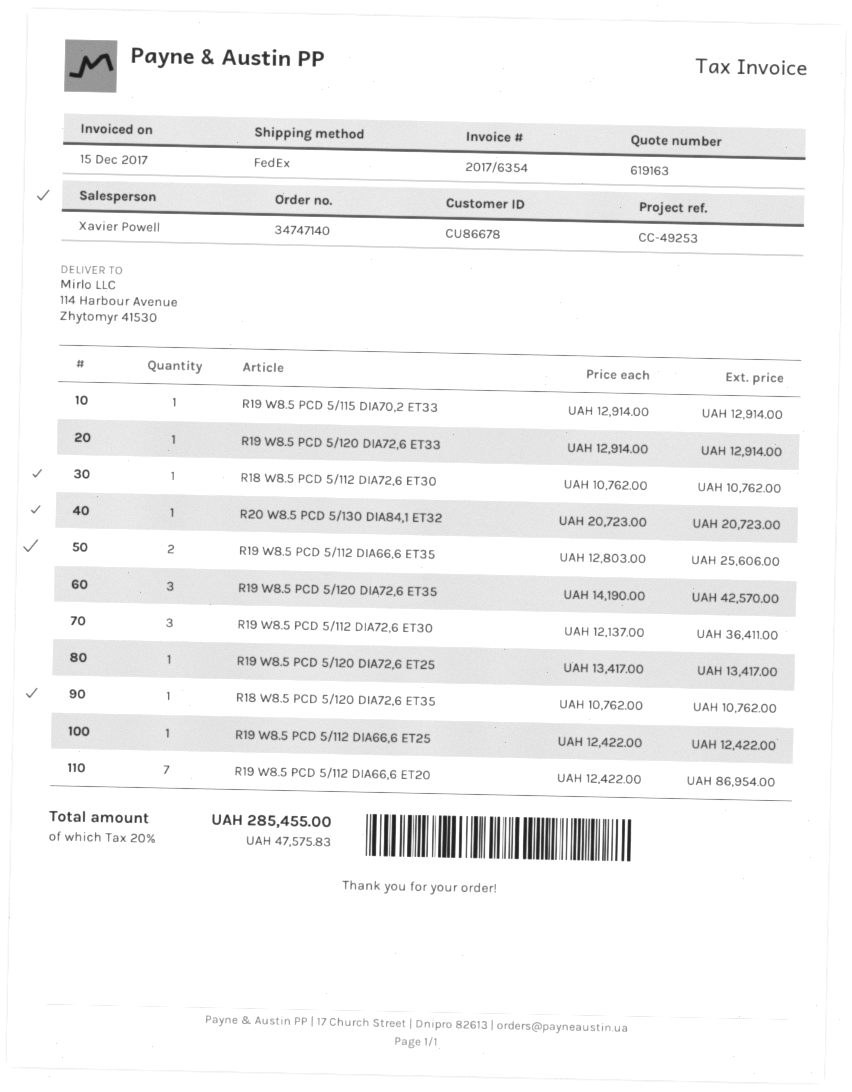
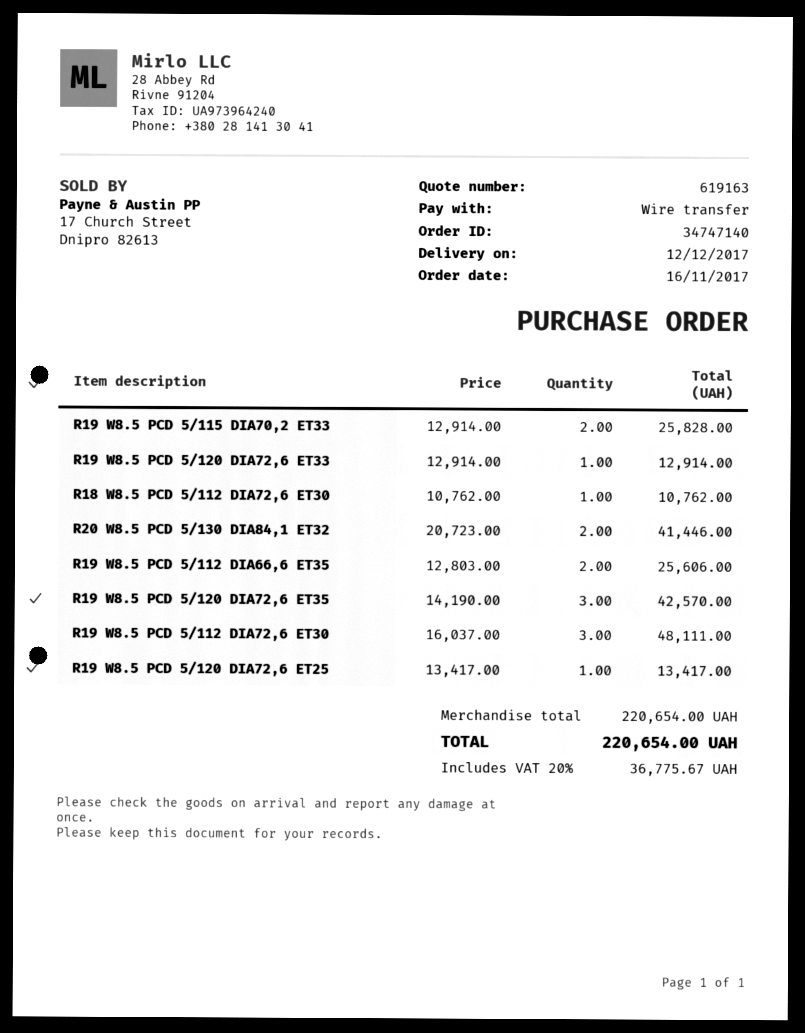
R19 W8.5 PCD 5/115 DIA70,2 ET33: 1 x 12914.00 = 12914.00 -> 2 x 12914.00 = 25828.00
R20 W8.5 PCD 5/130 DIA84,1 ET32: 1 x 20723.00 = 20723.00 -> 2 x 20723.00 = 41446.00
R19 W8.5 PCD 5/112 DIA72,6 ET30: 3 x 12137.00 = 36411.00 -> 3 x 16037.00 = 48111.00
R18 W8.5 PCD 5/120 DIA72,6 ET35: 1 x 10762.00 = 10762.00 -> none
R19 W8.5 PCD 5/112 DIA66,6 ET25: 1 x 12422.00 = 12422.00 -> none
R19 W8.5 PCD 5/112 DIA66,6 ET20: 7 x 12422.00 = 86954.00 -> none
tax: 20% = 47575.83 -> 20% = 36775.67
total: 285455.00 -> 220654.00

